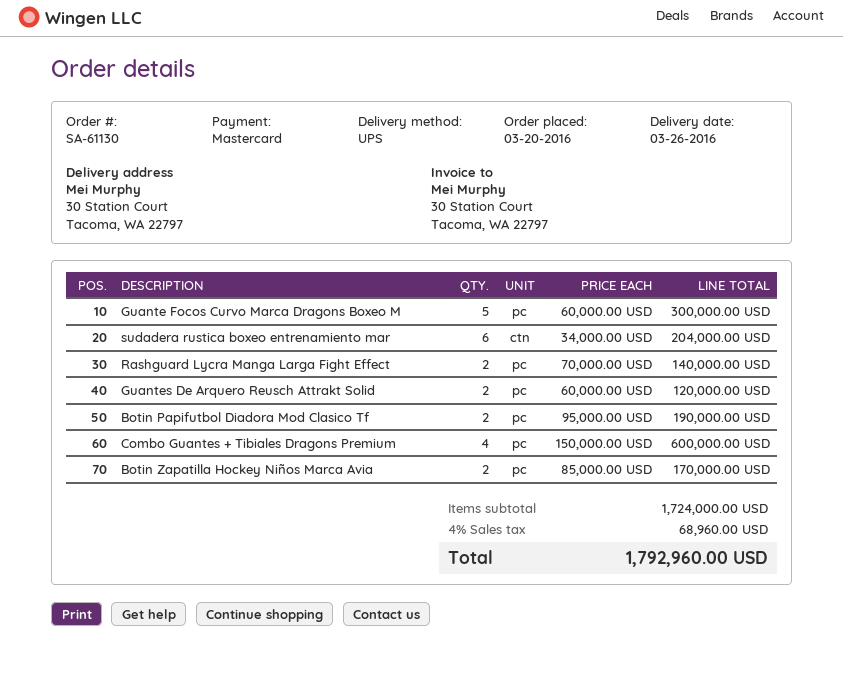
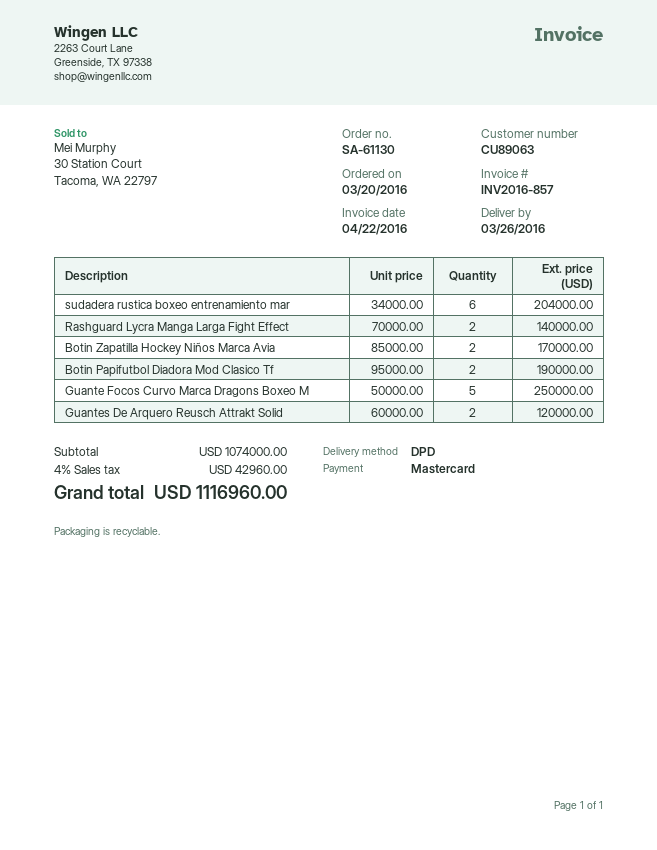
shipping method: UPS -> DPD
Guante Focos Curvo Marca Dragons Boxeo M: 5 x 60000.00 = 300000.00 -> 5 x 50000.00 = 250000.00
Combo Guantes + Tibiales Dragons Premium: 4 x 150000.00 = 600000.00 -> none
subtotal: 1724000.00 -> 1074000.00
tax: 4% = 68960.00 -> 4% = 42960.00
total: 1792960.00 -> 1116960.00

